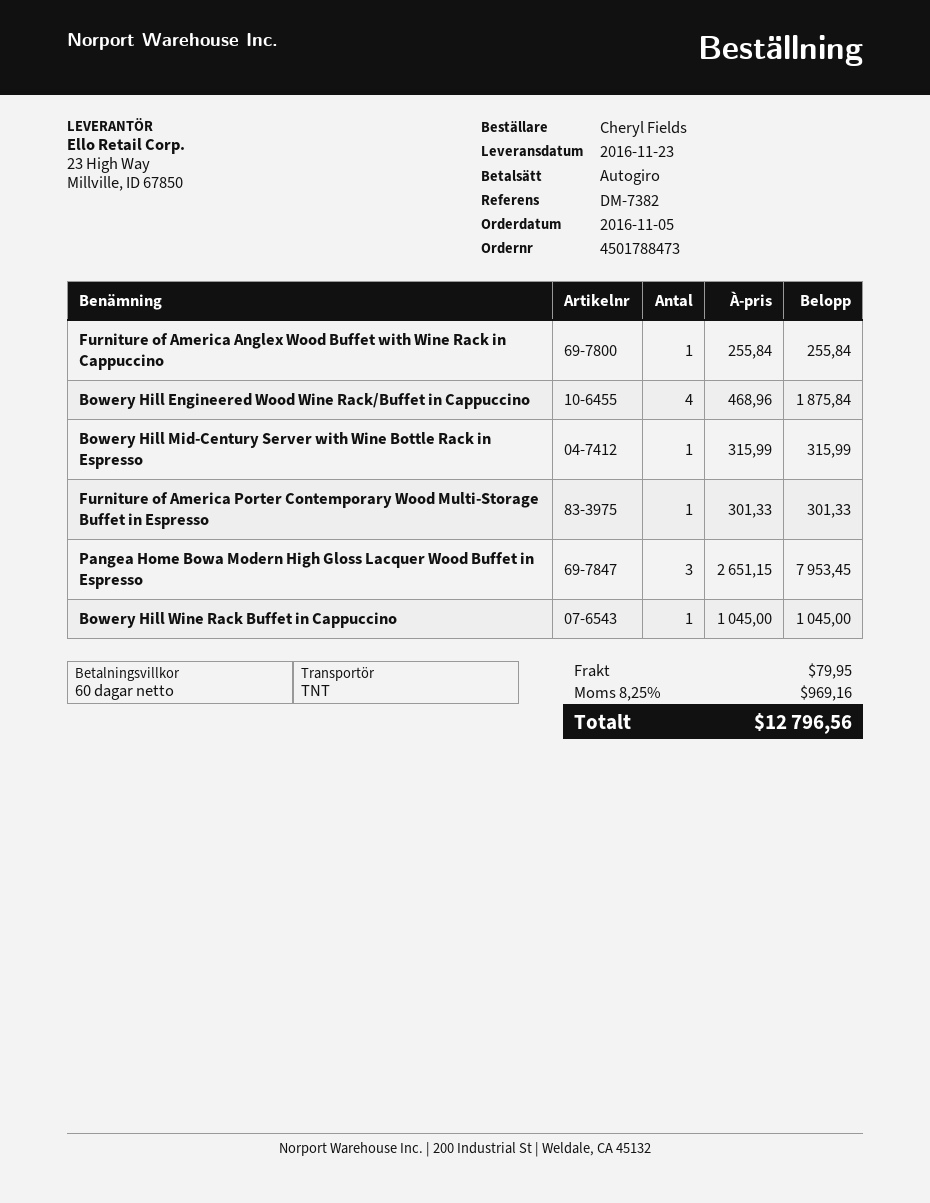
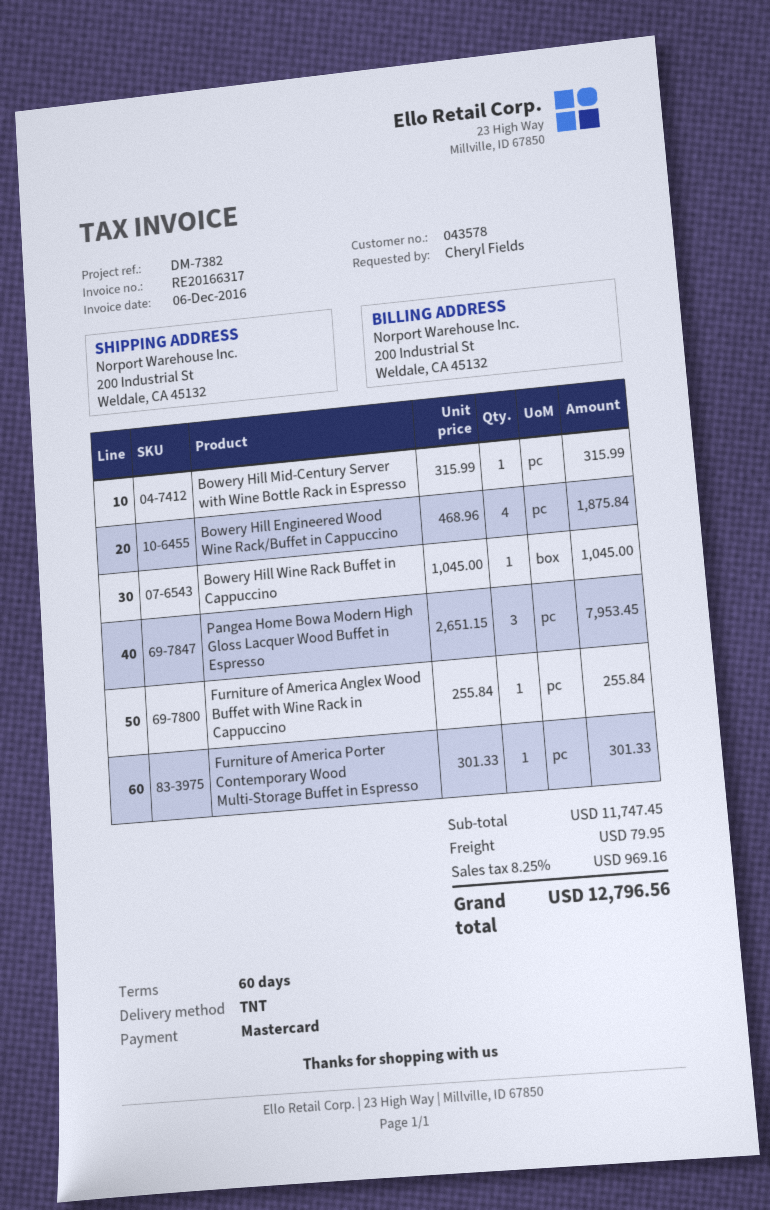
payment method: direct debit -> Mastercard

